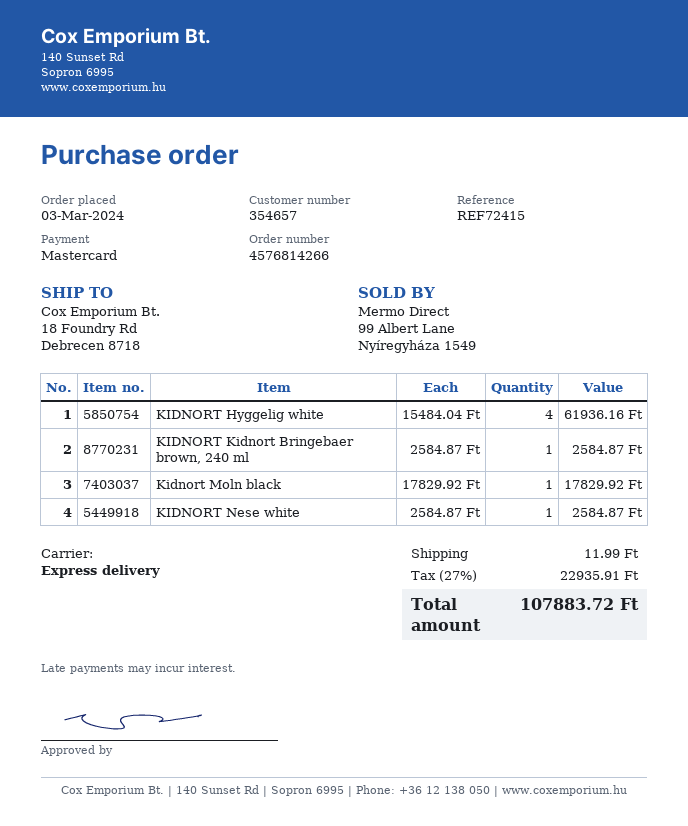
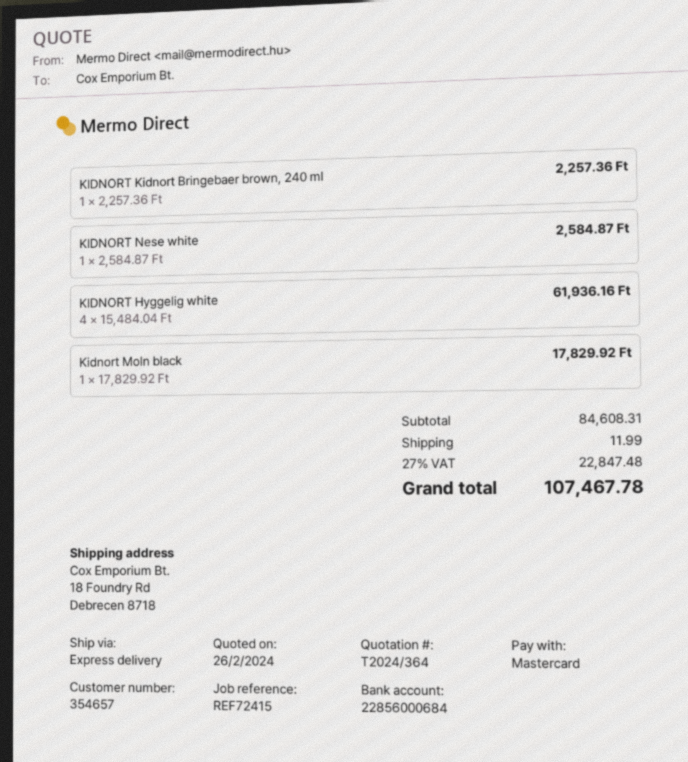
KIDNORT Kidnort Bringebaer brown, 240 ml: 1 x 2584.87 = 2584.87 -> 1 x 2257.36 = 2257.36
tax: 27% = 22935.91 -> 27% = 22847.48
total: 107883.72 -> 107467.78

